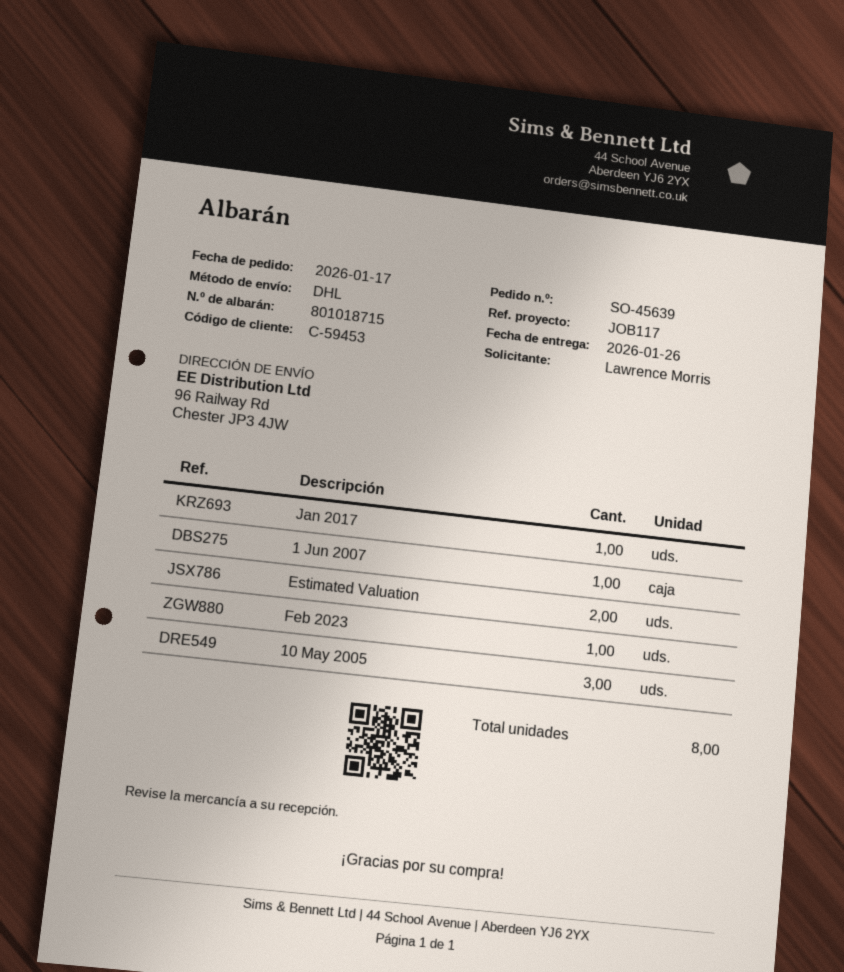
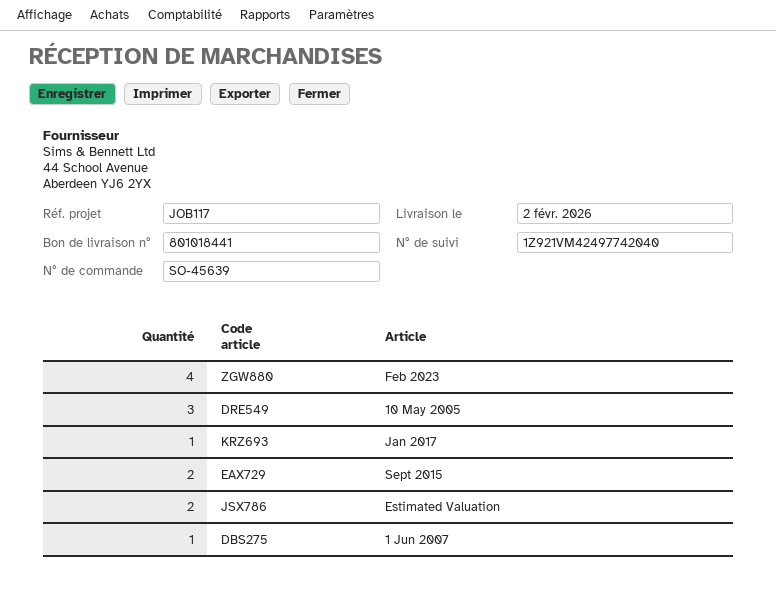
delivery note number: 801018715 -> 801018441
delivery date: 2026-01-26 -> 2026-02-02
Feb 2023: 1 -> 4
Sept 2015: none -> 2

